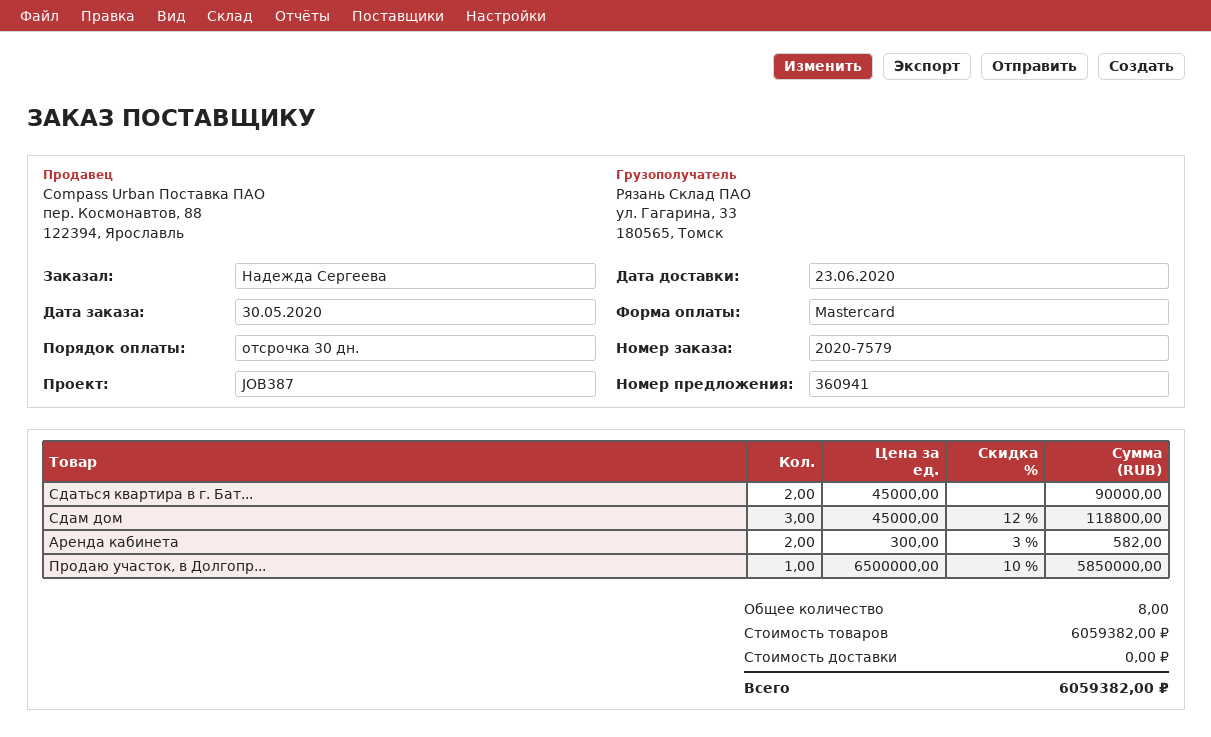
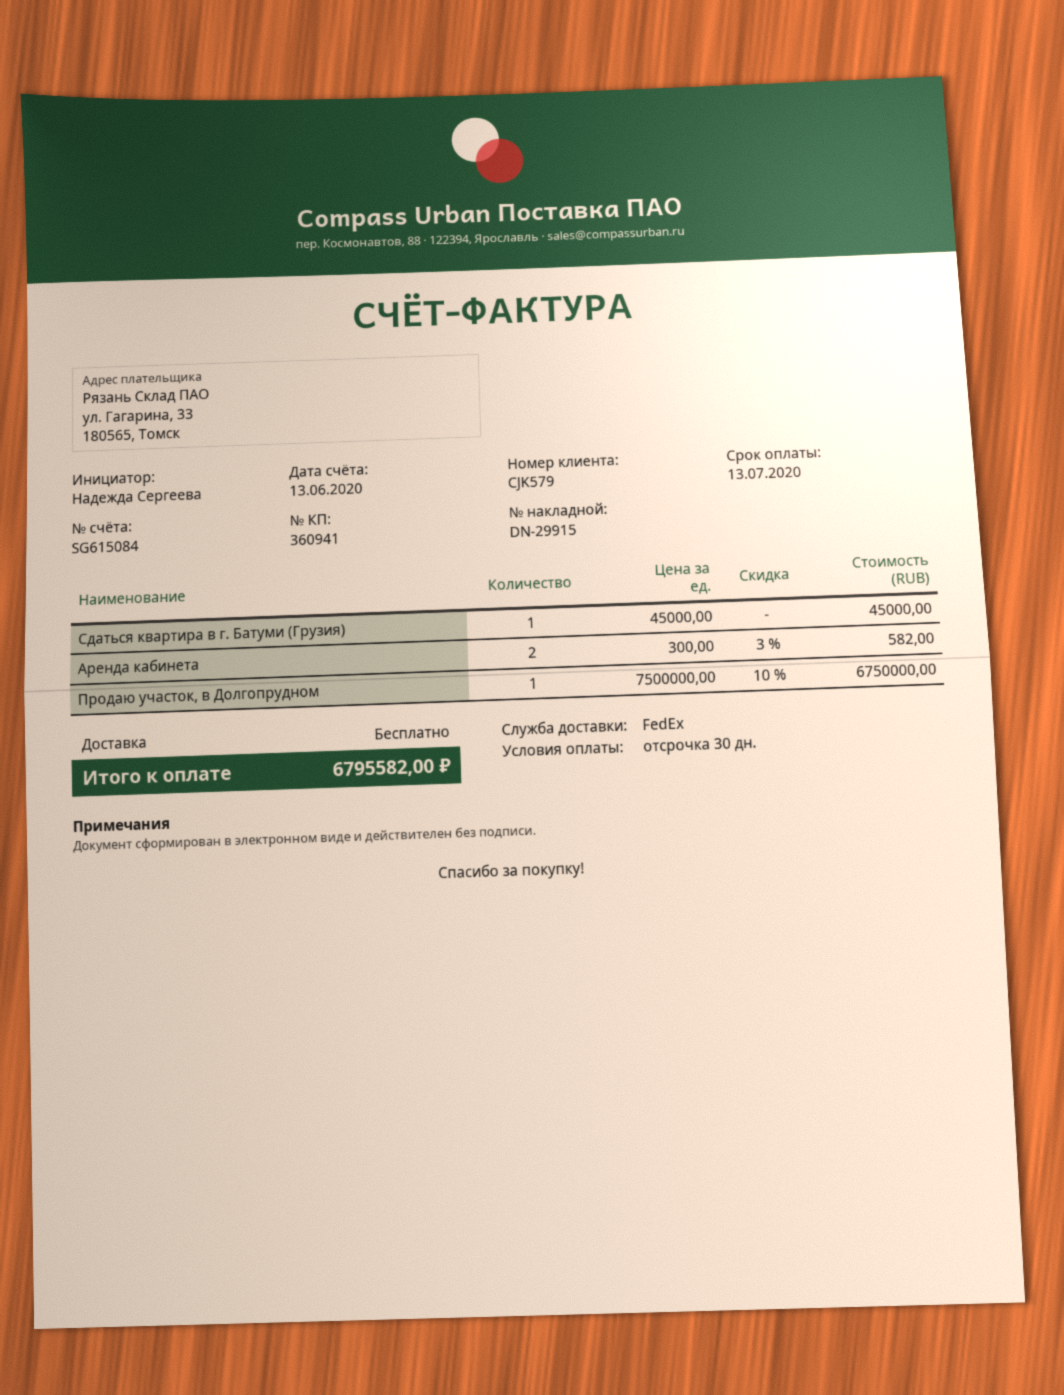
Сдаться квартира в г. Бат...: 2 x 45000.00 = 90000.00 -> 1 x 45000.00 = 45000.00
Сдам дом: 3 x 45000.00 - 12% = 118800.00 -> none
Продаю участок, в Долгопр...: 1 x 6500000.00 - 10% = 5850000.00 -> 1 x 7500000.00 - 10% = 6750000.00
total: 6059382.00 -> 6795582.00

